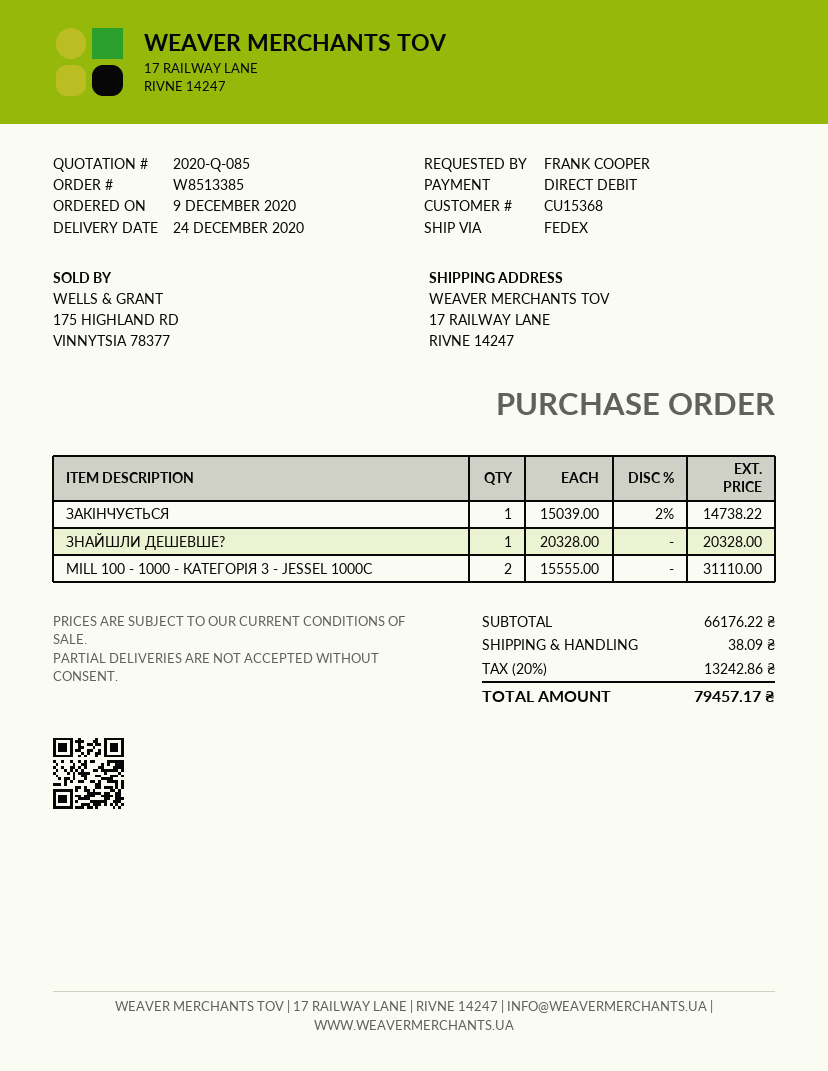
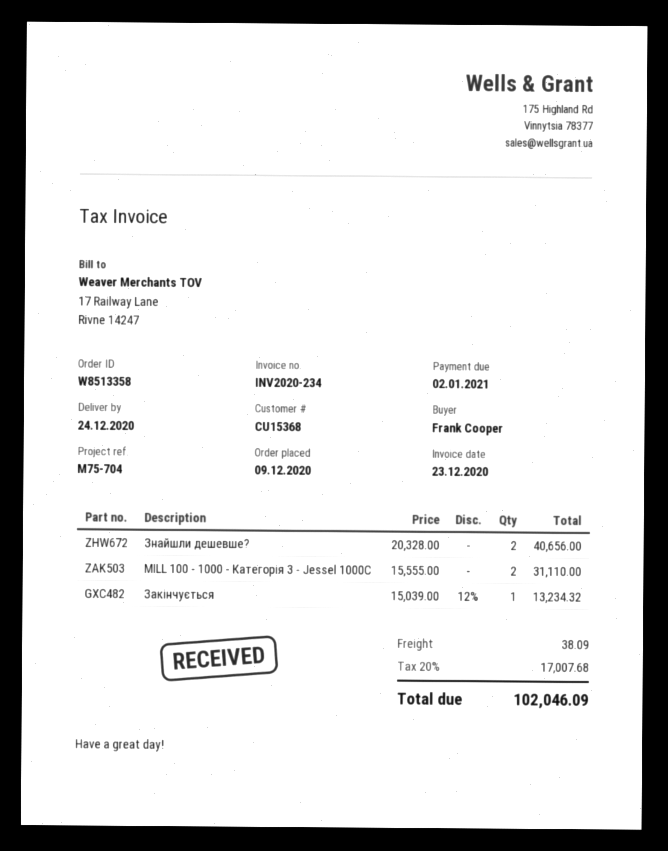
order number: W8513385 -> W8513358
ЗАКІНЧУЄТЬСЯ: 1 x 15039.00 - 2% = 14738.22 -> 1 x 15039.00 - 12% = 13234.32
ЗНАЙШЛИ ДЕШЕВШЕ?: 1 x 20328.00 = 20328.00 -> 2 x 20328.00 = 40656.00
tax: 20% = 13242.86 -> 20% = 17007.68
total: 79457.17 -> 102046.09

